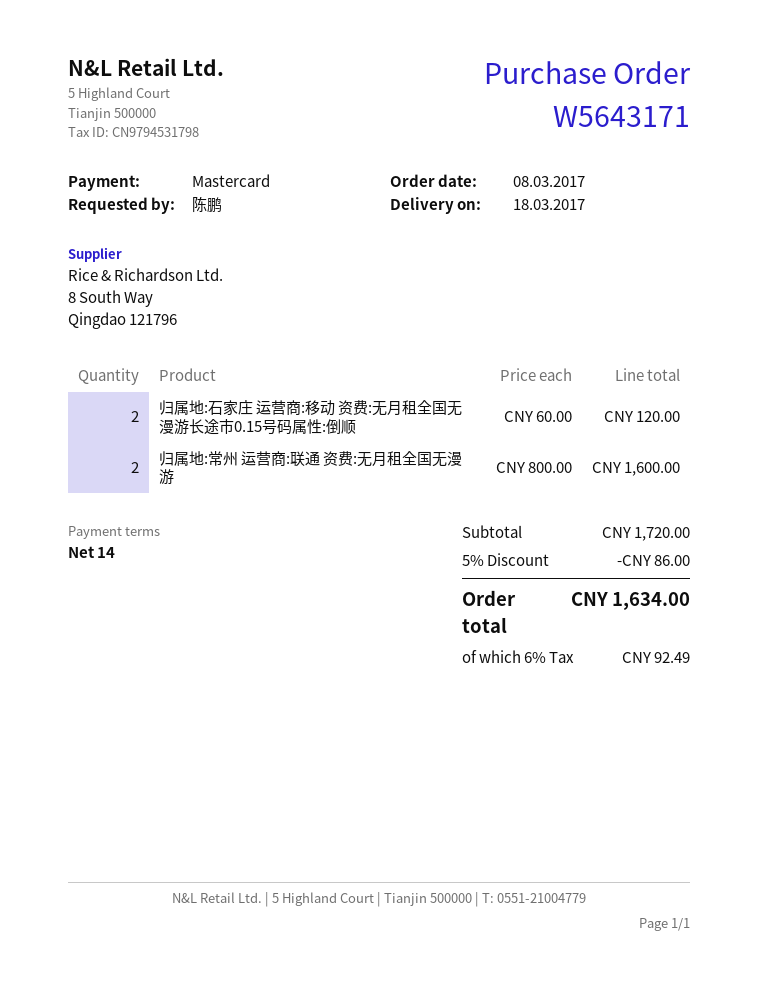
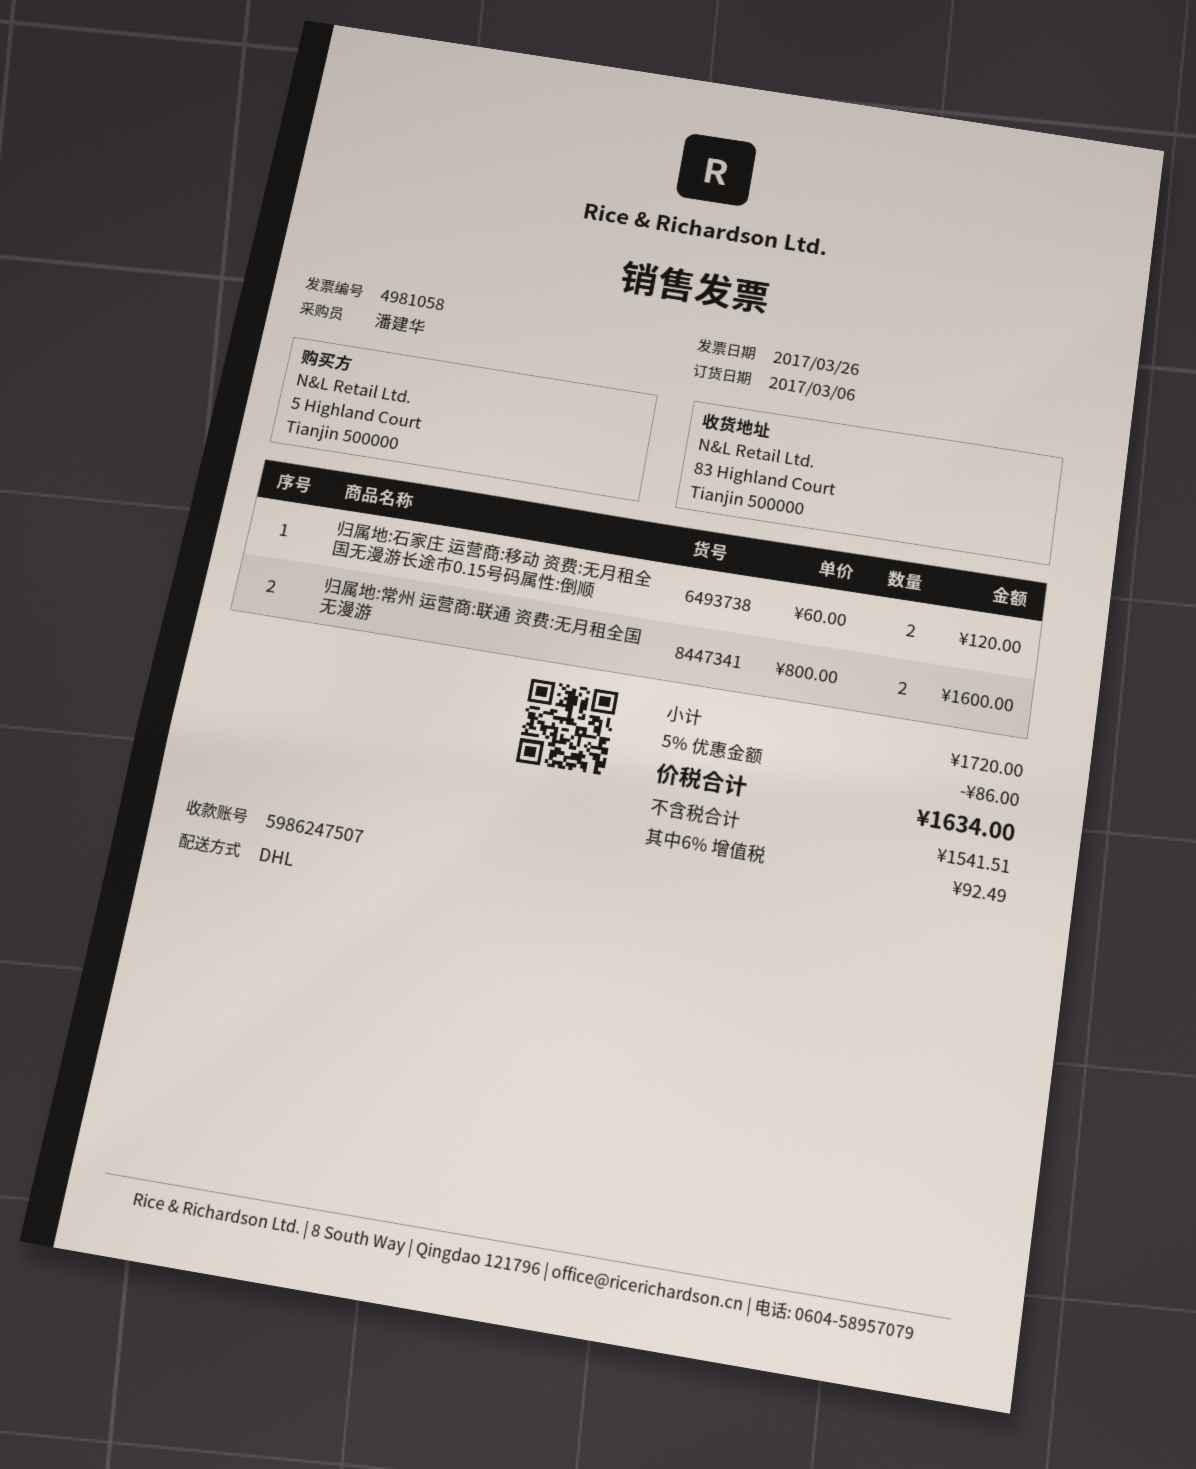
order date: 2017-03-08 -> 2017-03-06
ordered by: 陈鹏 -> 潘建华

